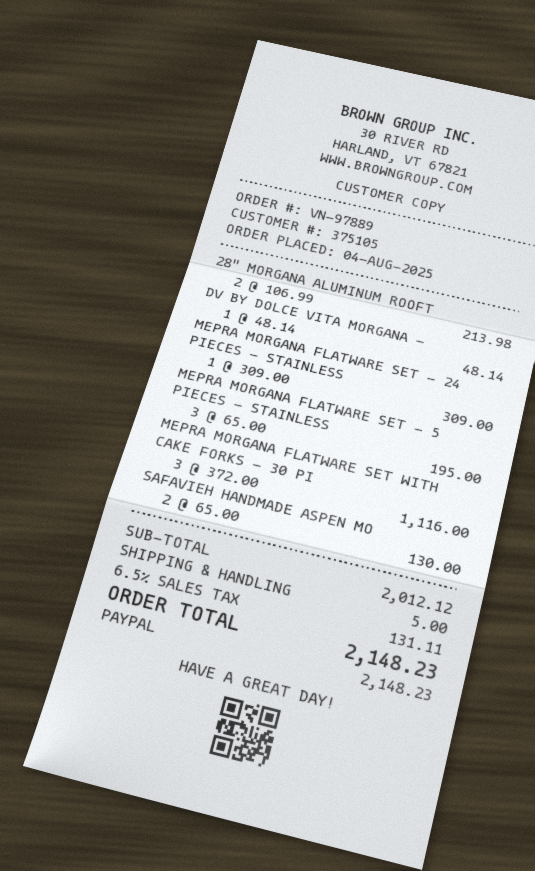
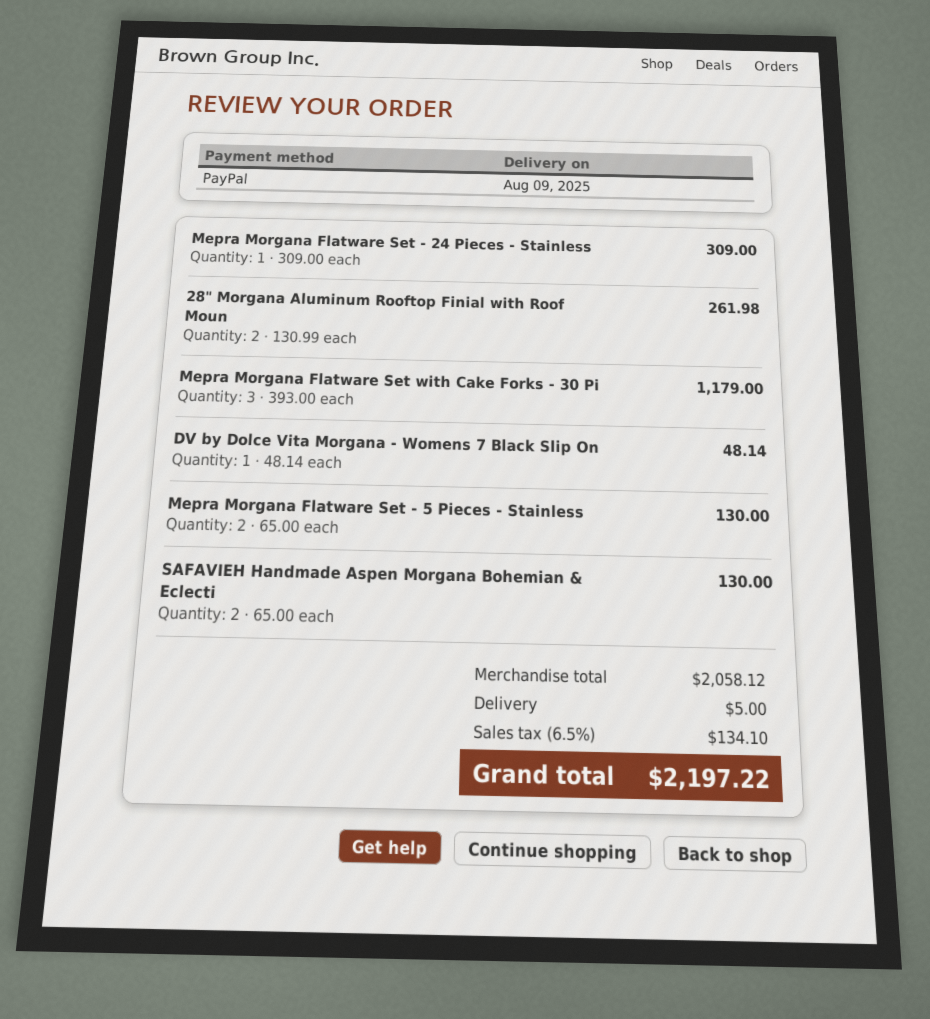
28" MORGANA ALUMINUM ROOFT: 2 x 106.99 = 213.98 -> 2 x 130.99 = 261.98
MEPRA MORGANA FLATWARE SET - 5 PIECES - STAINLESS: 3 x 65.00 = 195.00 -> 2 x 65.00 = 130.00
MEPRA MORGANA FLATWARE SET WITH CAKE FORKS - 30 PI: 3 x 372.00 = 1116.00 -> 3 x 393.00 = 1179.00
subtotal: 2012.12 -> 2058.12
tax: 6.5% = 131.11 -> 6.5% = 134.10
total: 2148.23 -> 2197.22

